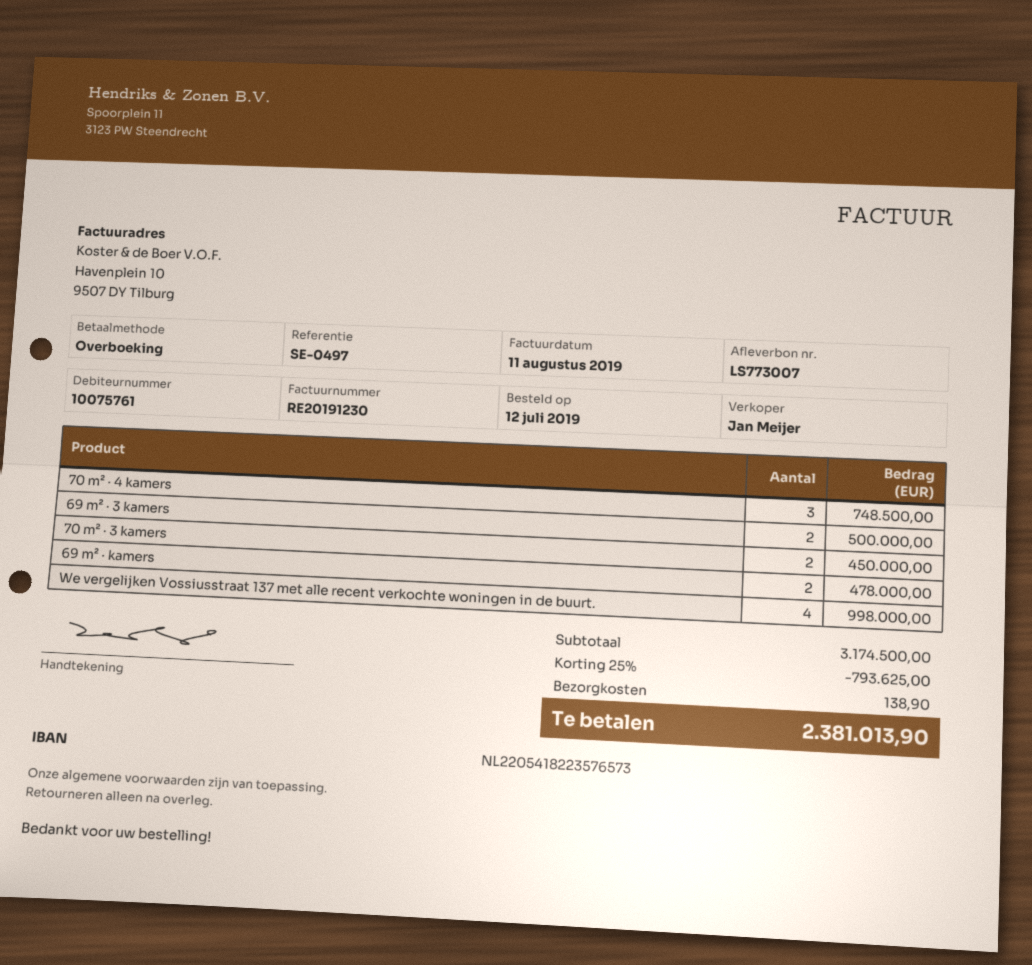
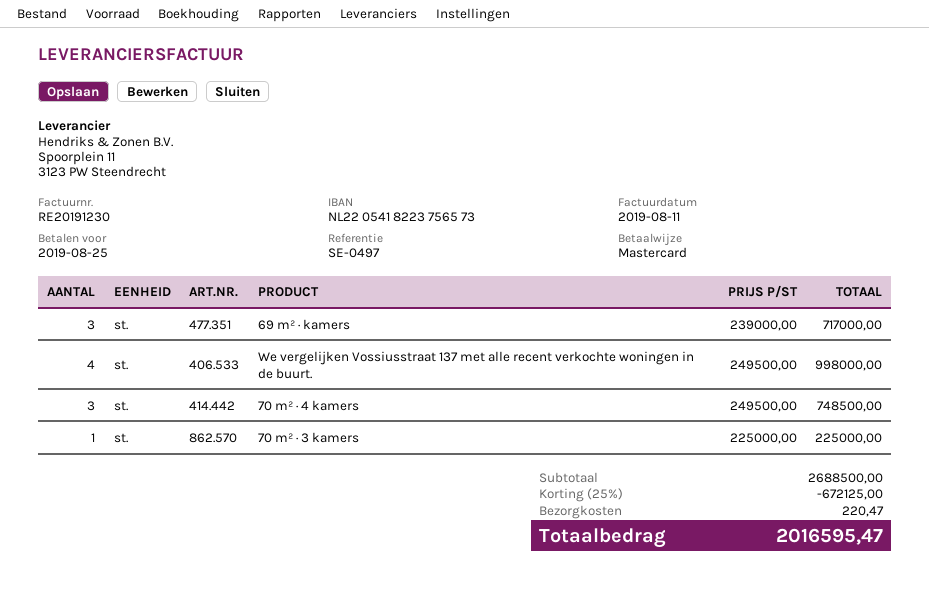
payment method: bank transfer -> Mastercard
bank account: NL2205418223576573 -> NL2205418223756573
69 m² · 3 kamers: 2 for 500000.00 -> none
70 m² · 3 kamers: 2 for 450000.00 -> 1 for 225000.00
69 m² · kamers: 2 for 478000.00 -> 3 for 717000.00
subtotal: 3174500.00 -> 2688500.00
discount: 25% = 793625.00 -> 25% = 672125.00
shipping: 138.90 -> 220.47
total: 2381013.90 -> 2016595.47

